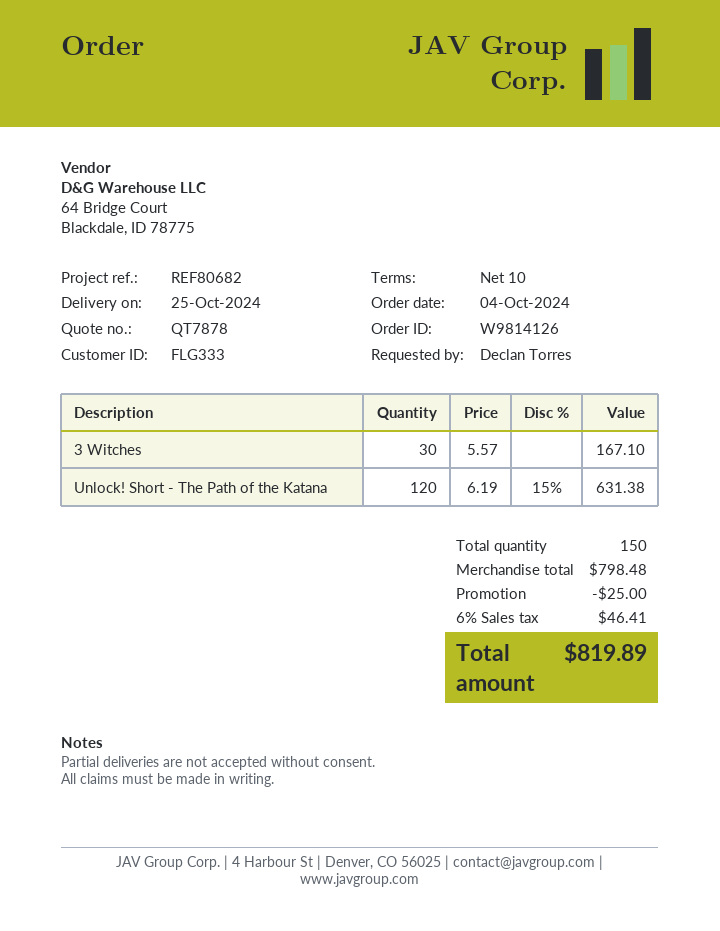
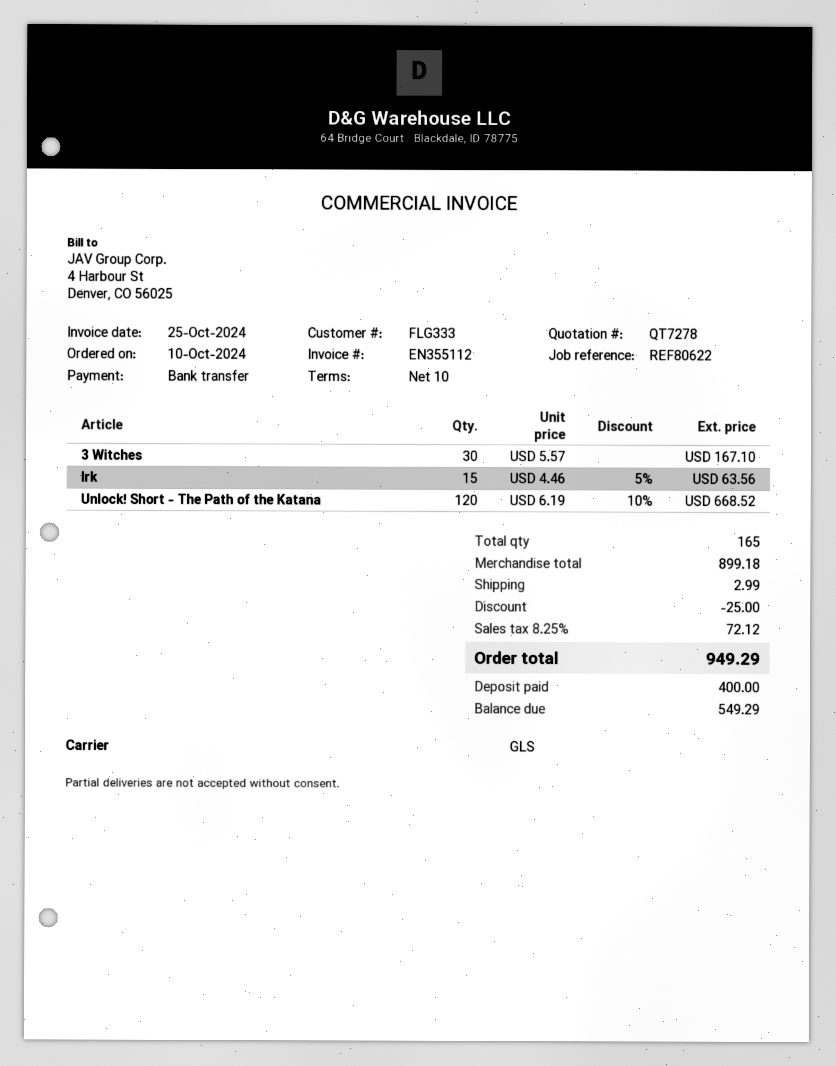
quote number: QT7878 -> QT7278
order date: 2024-10-04 -> 2024-10-10
reference: REF80682 -> REF80622
Unlock! Short - The Path of the Katana: 120 x 6.19 - 15% = 631.38 -> 120 x 6.19 - 10% = 668.52
Irk: none -> 15 x 4.46 - 5% = 63.56
total quantity: 150 -> 165
subtotal: 798.48 -> 899.18
shipping: none -> 2.99
tax: 6% = 46.41 -> 8.25% = 72.12
total: 819.89 -> 949.29

